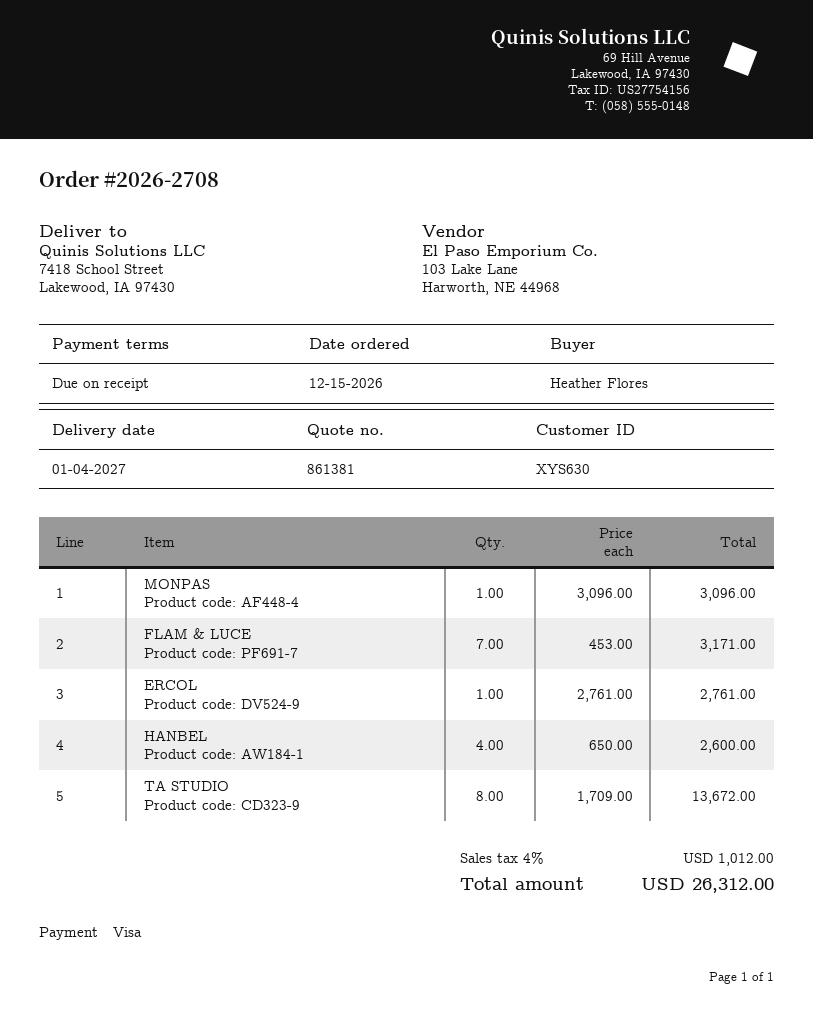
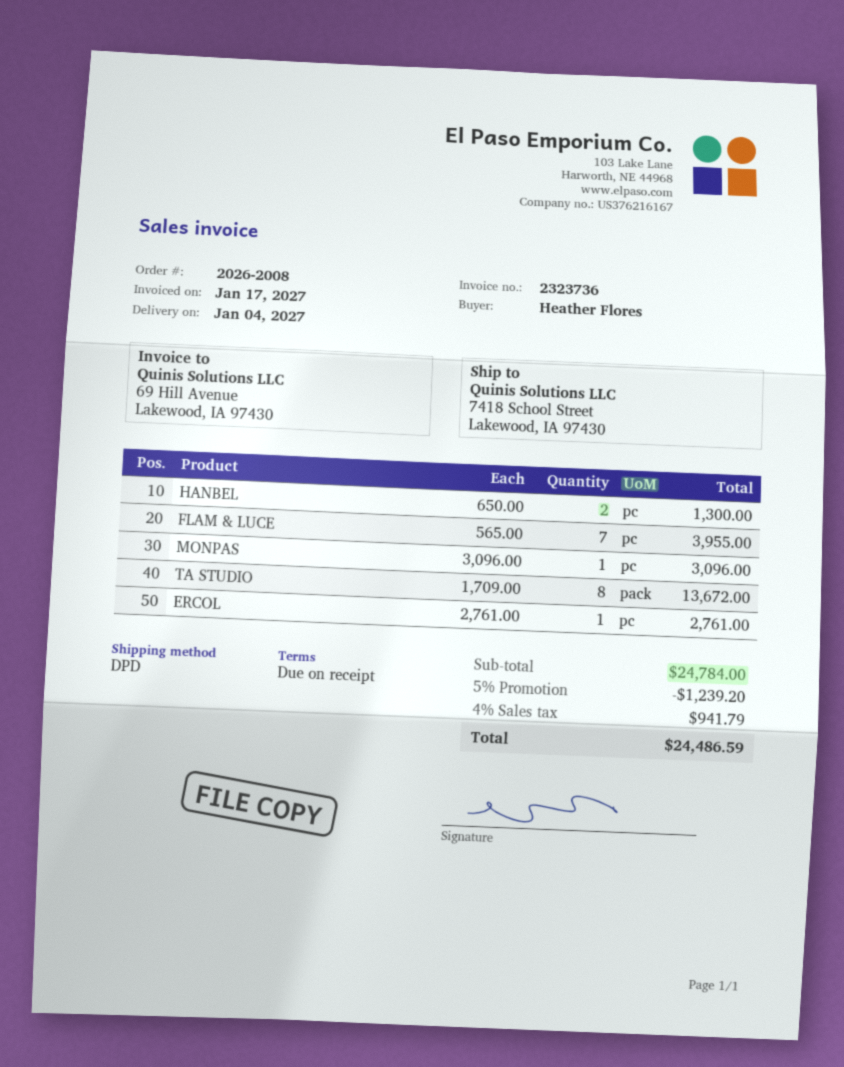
order number: 2026-2708 -> 2026-2008
FLAM & LUCE: 7 x 453.00 = 3171.00 -> 7 x 565.00 = 3955.00
HANBEL: 4 x 650.00 = 2600.00 -> 2 x 650.00 = 1300.00
discount: none -> 5% = 1239.20
tax: 4% = 1012.00 -> 4% = 941.79
total: 26312.00 -> 24486.59

